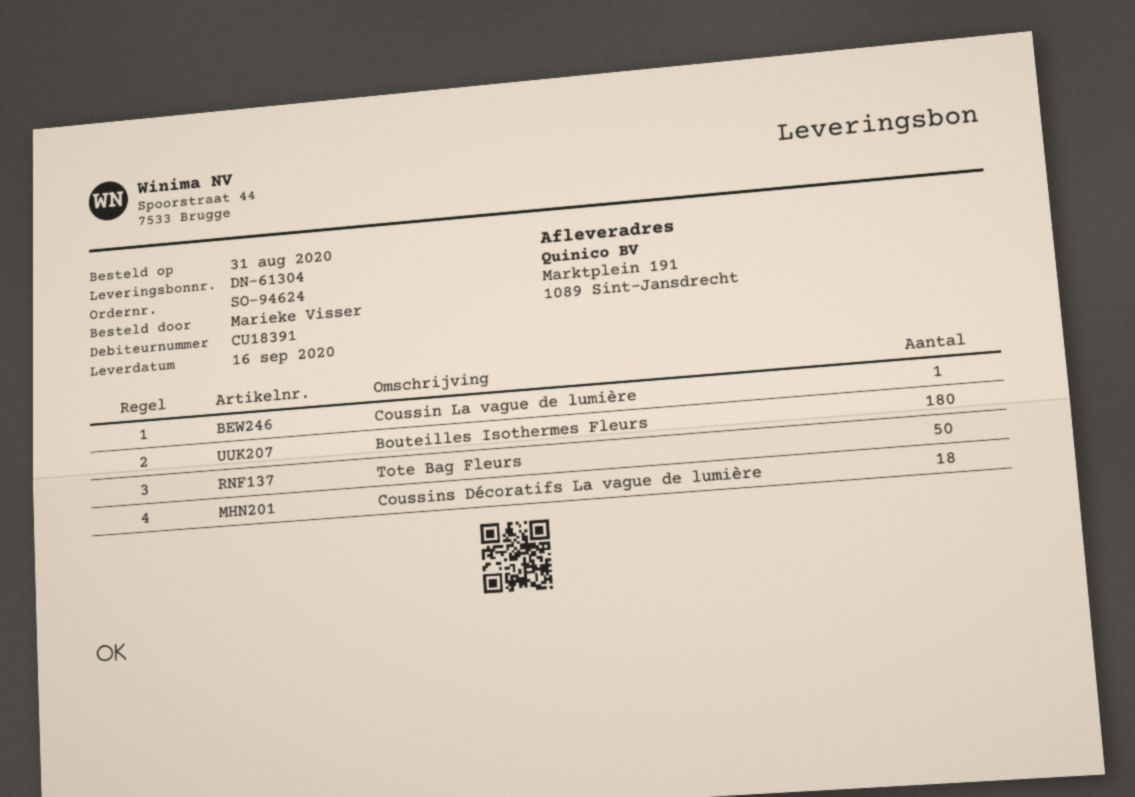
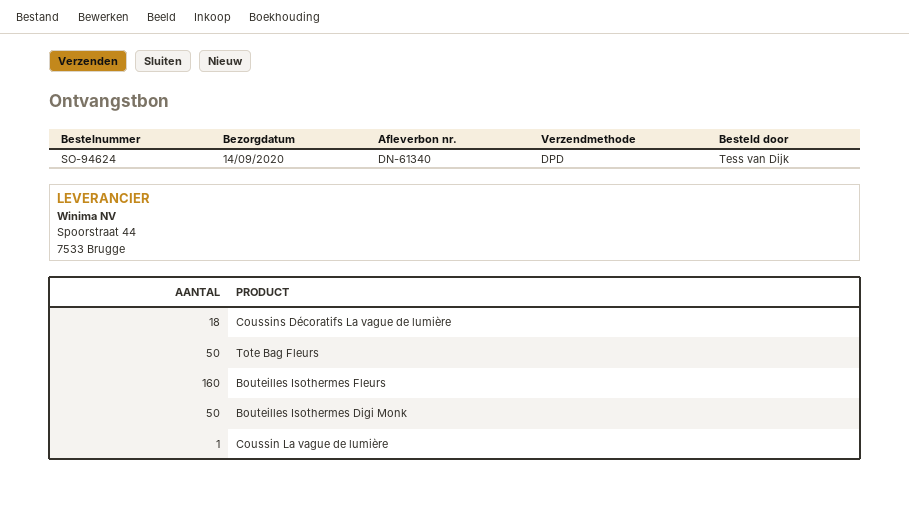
delivery note number: DN-61304 -> DN-61340
delivery date: 2020-09-16 -> 2020-09-14
ordered by: Marieke Visser -> Tess van Dijk
Bouteilles Isothermes Fleurs: 180 -> 160
Bouteilles Isothermes Digi Monk: none -> 50

